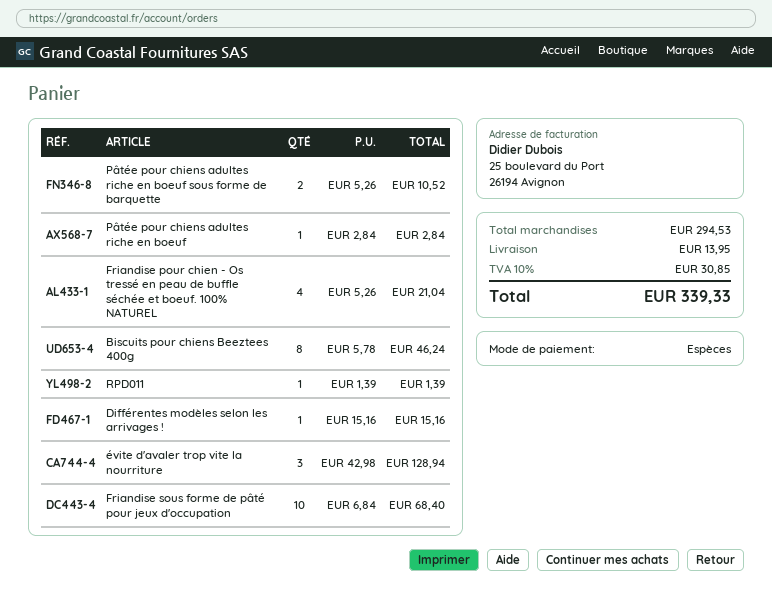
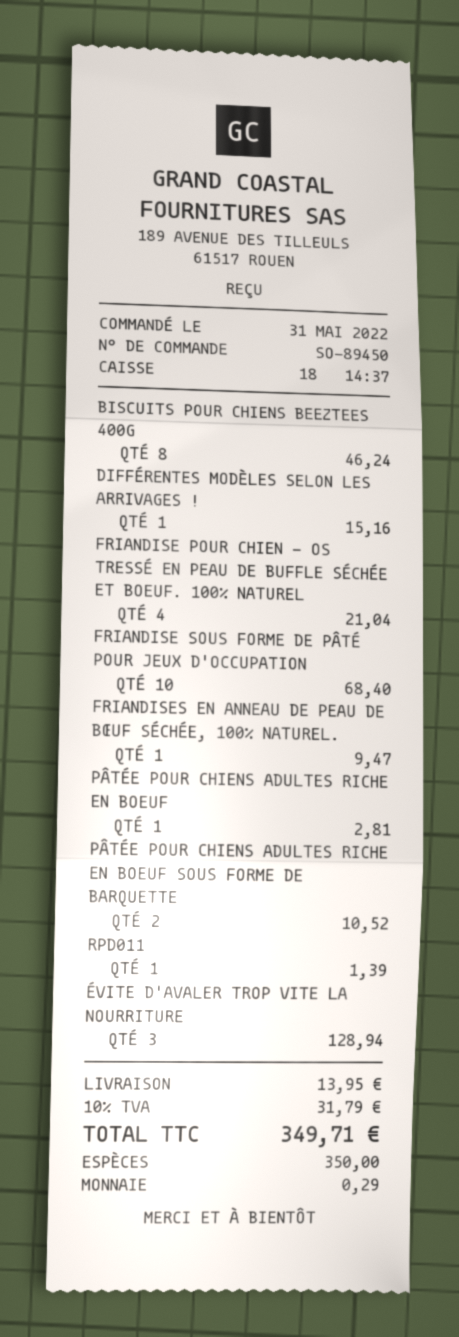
Pâtée pour chiens adultes riche en boeuf: 1 for 2.84 -> 1 for 2.81
FRIANDISES EN ANNEAU DE PEAU DE BŒUF SÉCHÉE, 100% NATUREL.: none -> 1 for 9.47
tax: 10% = 30.85 -> 10% = 31.79
total: 339.33 -> 349.71

